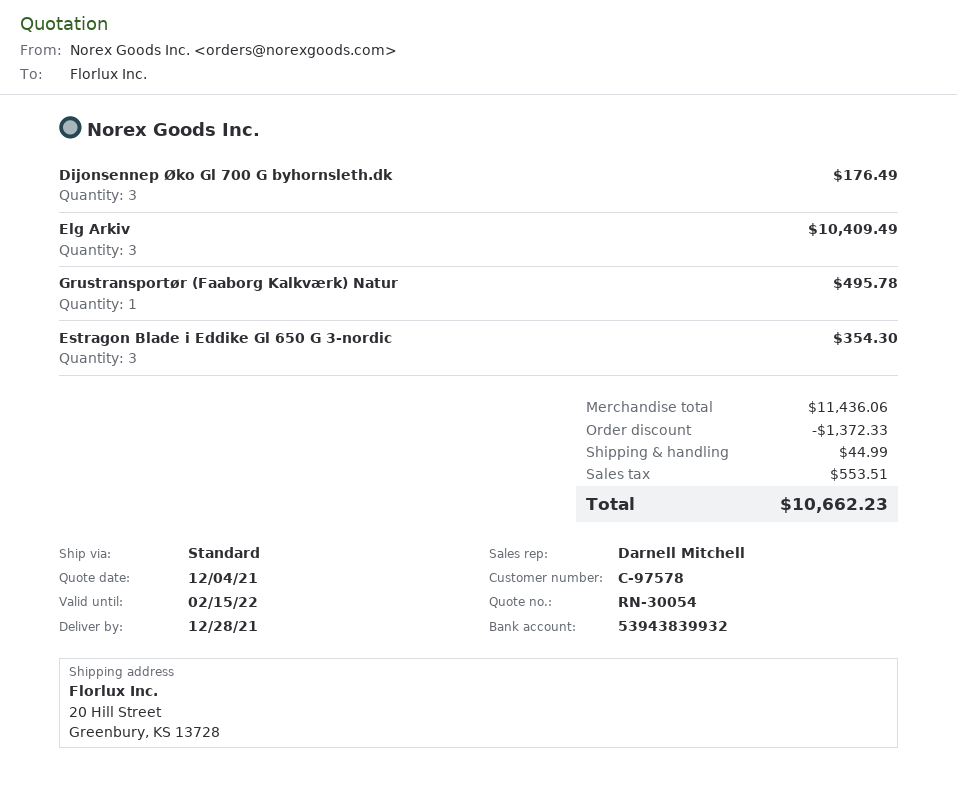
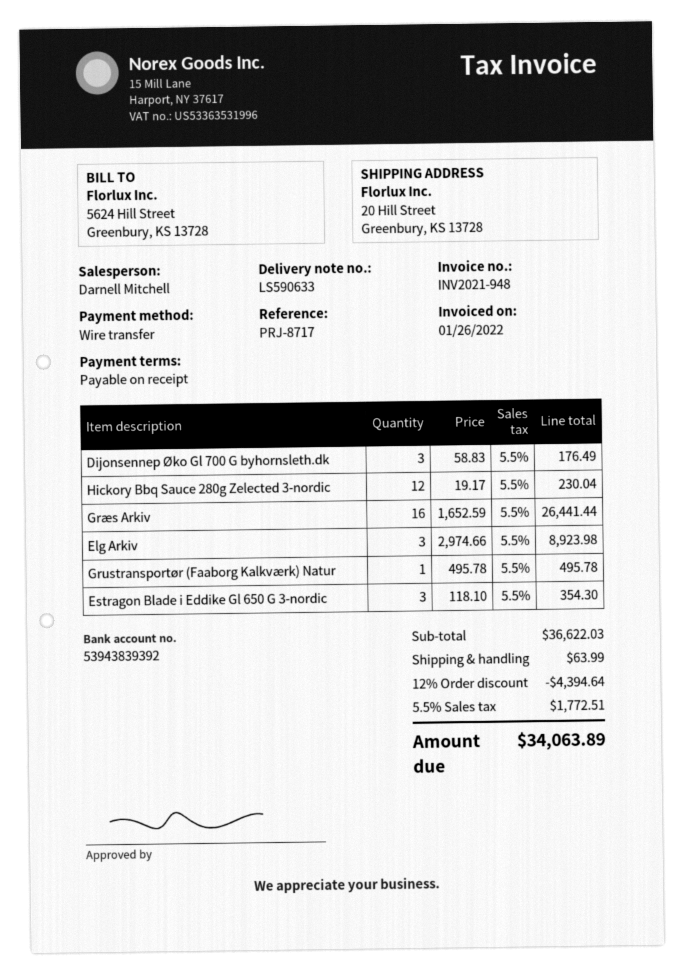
bank account: 53943839932 -> 53943839392
Elg Arkiv: 3 for 10409.49 -> 3 for 8923.98
Hickory Bbq Sauce 280g Zelected 3-nordic: none -> 12 for 230.04
Græs Arkiv: none -> 16 for 26441.44
subtotal: 11436.06 -> 36622.03
discount: 1372.33 -> 4394.64
shipping: 44.99 -> 63.99
tax: 553.51 -> 1772.51
total: 10662.23 -> 34063.89

